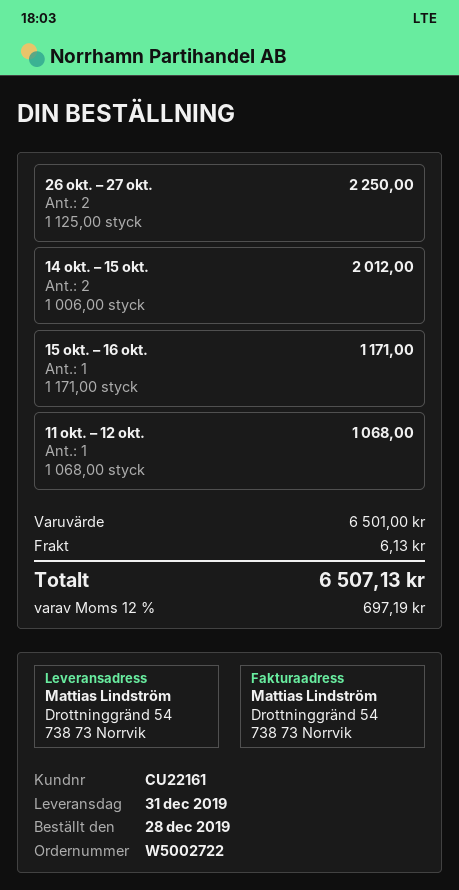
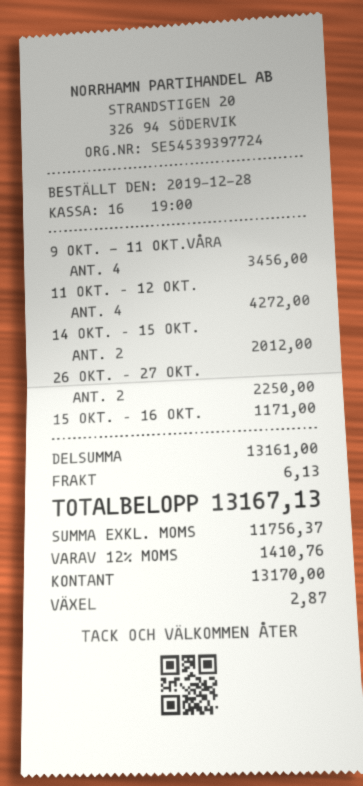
11 okt. – 12 okt.: 1 for 1068.00 -> 4 for 4272.00
9 OKT. - 11 OKT.VÅRA: none -> 4 for 3456.00
subtotal: 6501.00 -> 13161.00
tax: 12% = 697.19 -> 12% = 1410.76
total: 6507.13 -> 13167.13

